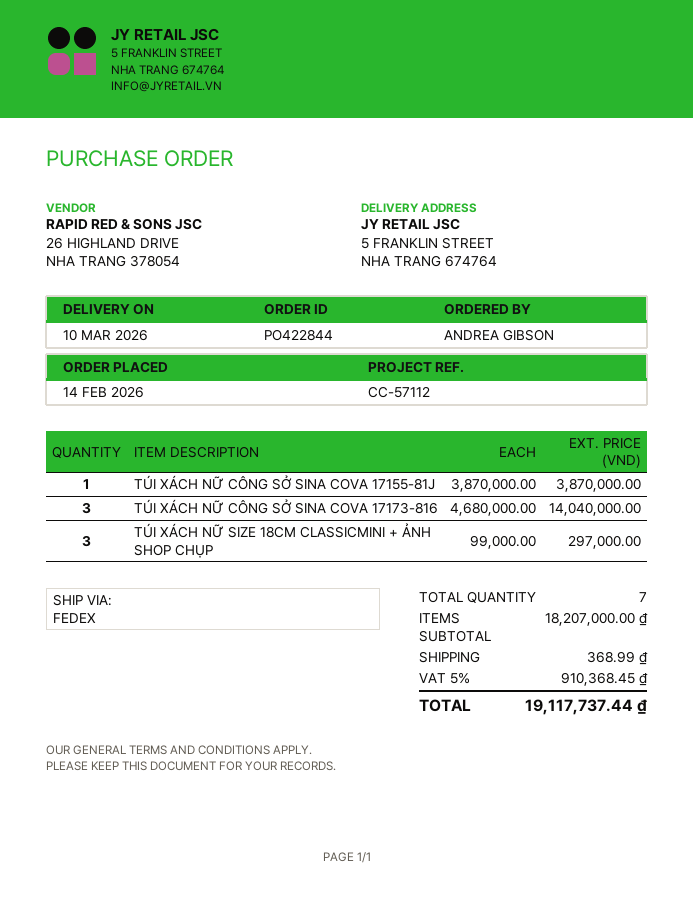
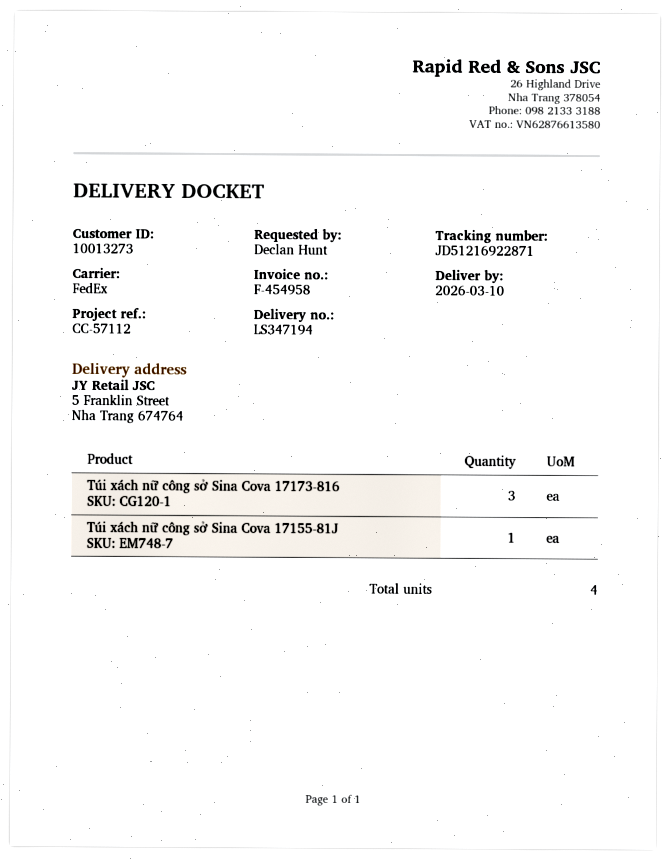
ordered by: ANDREA GIBSON -> Declan Hunt
TÚI XÁCH NỮ SIZE 18CM CLASSICMINI + ẢNH SHOP CHỤP: 3 -> none
total quantity: 7 -> 4

